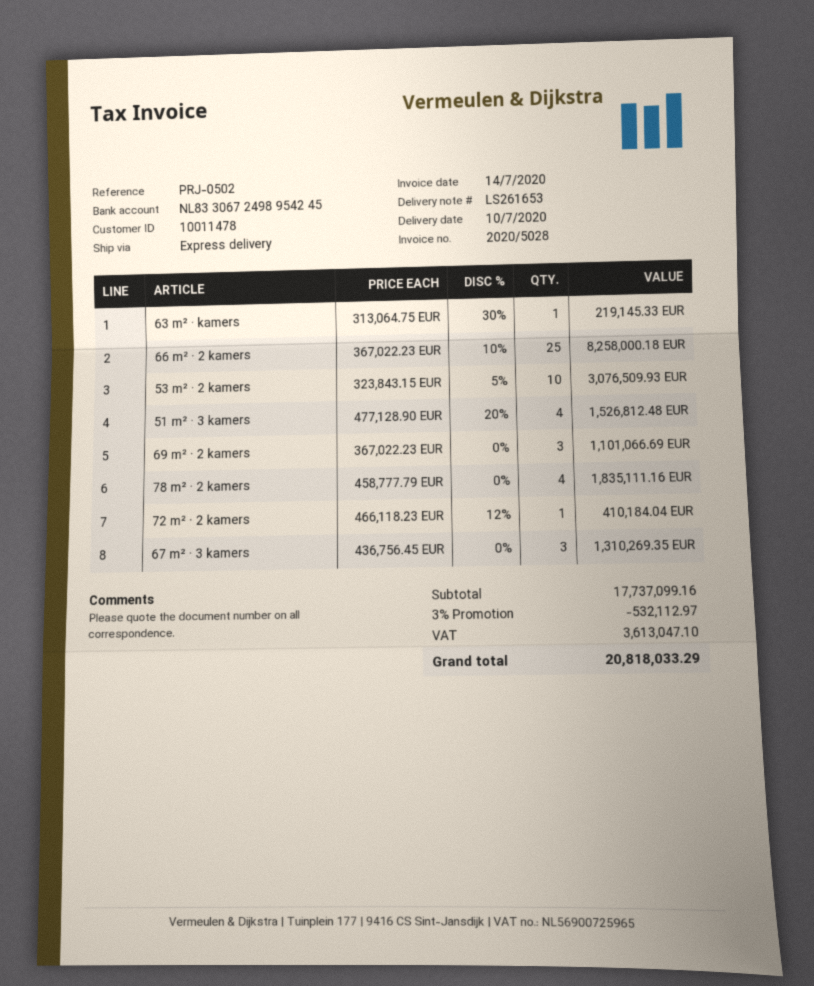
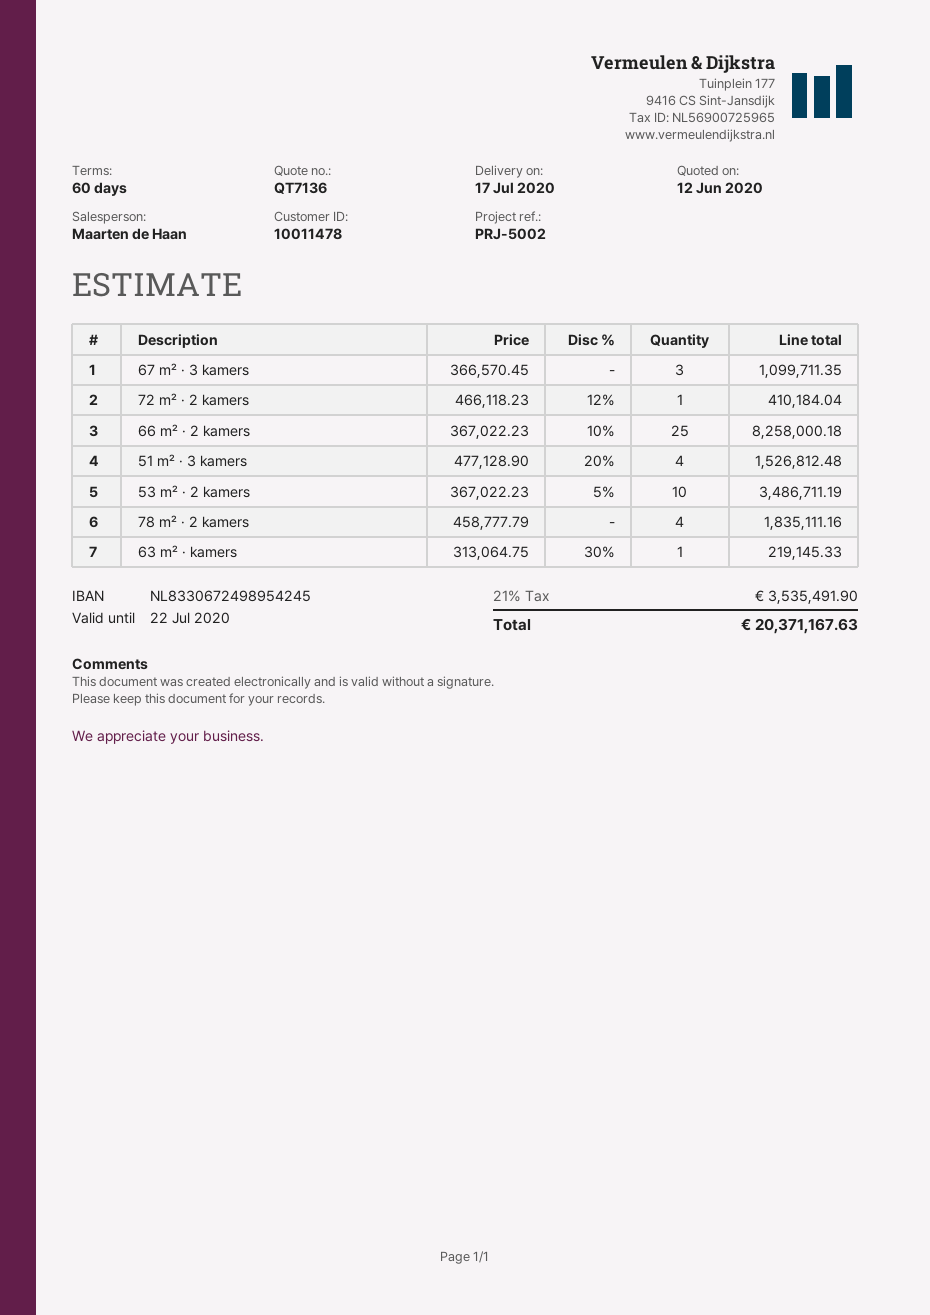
delivery date: 2020-07-10 -> 2020-07-17
reference: PRJ-0502 -> PRJ-5002
53 m² · 2 kamers: 10 x 323843.15 - 5% = 3076509.93 -> 10 x 367022.23 - 5% = 3486711.19
69 m² · 2 kamers: 3 x 367022.23 = 1101066.69 -> none
67 m² · 3 kamers: 3 x 436756.45 = 1310269.35 -> 3 x 366570.45 = 1099711.35
discount: 3% = 532112.97 -> none
tax: 3613047.10 -> 3535491.90
total: 20818033.29 -> 20371167.63

